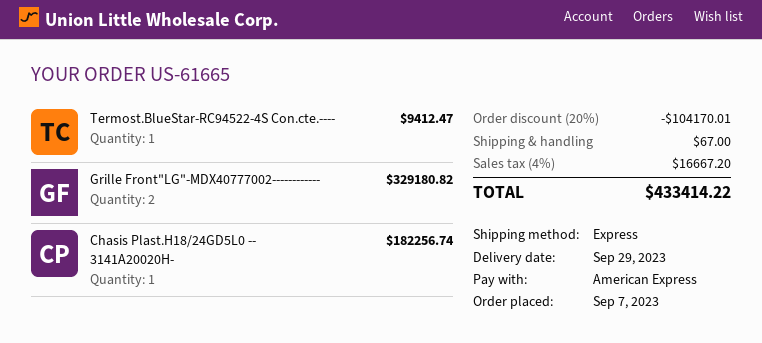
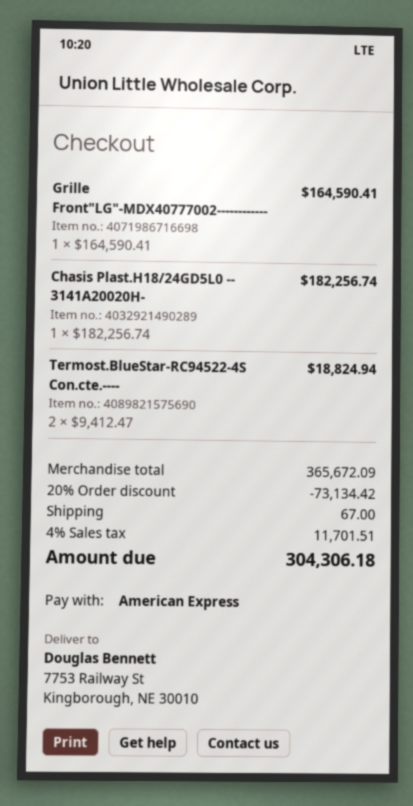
Termost.BlueStar-RC94522-4S Con.cte.----: 1 for 9412.47 -> 2 for 18824.94
Grille Front"LG"-MDX40777002------------: 2 for 329180.82 -> 1 for 164590.41
discount: 20% = 104170.01 -> 20% = 73134.42
tax: 4% = 16667.20 -> 4% = 11701.51
total: 433414.22 -> 304306.18

